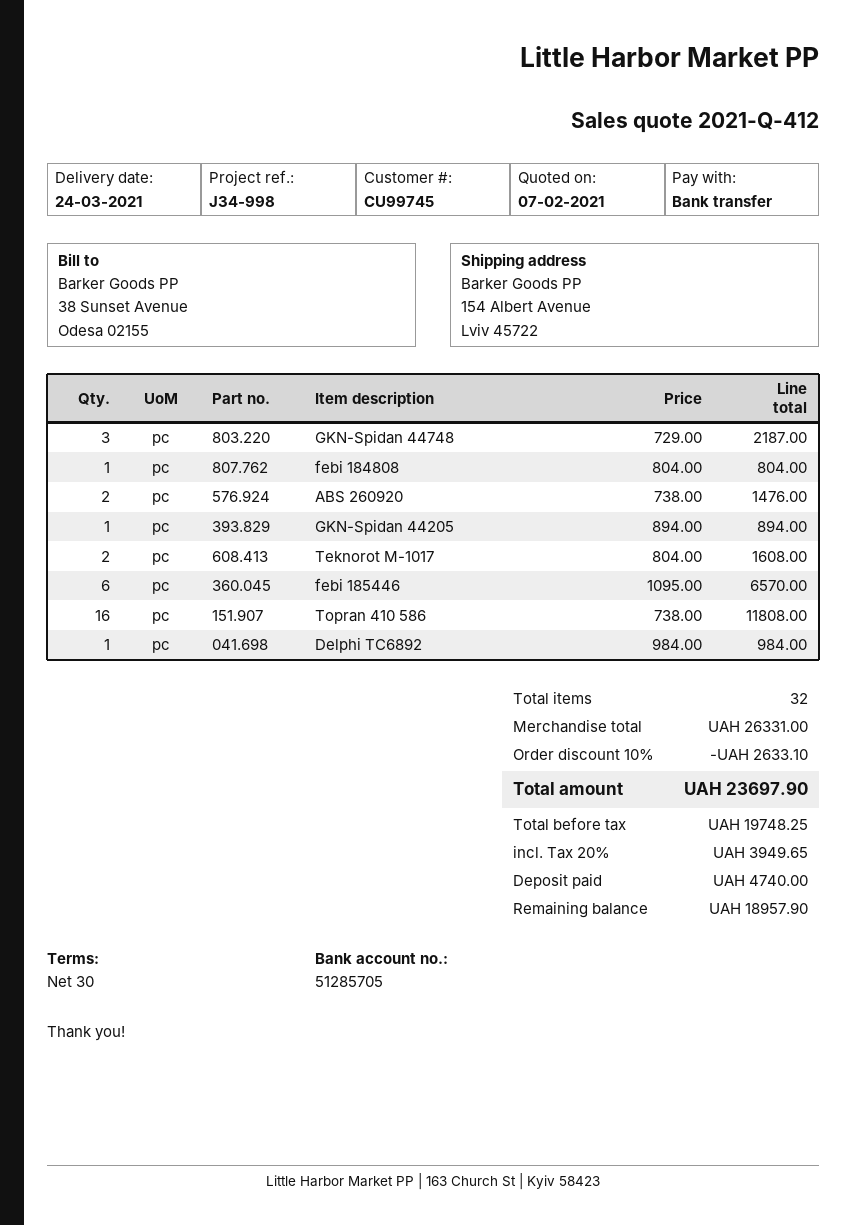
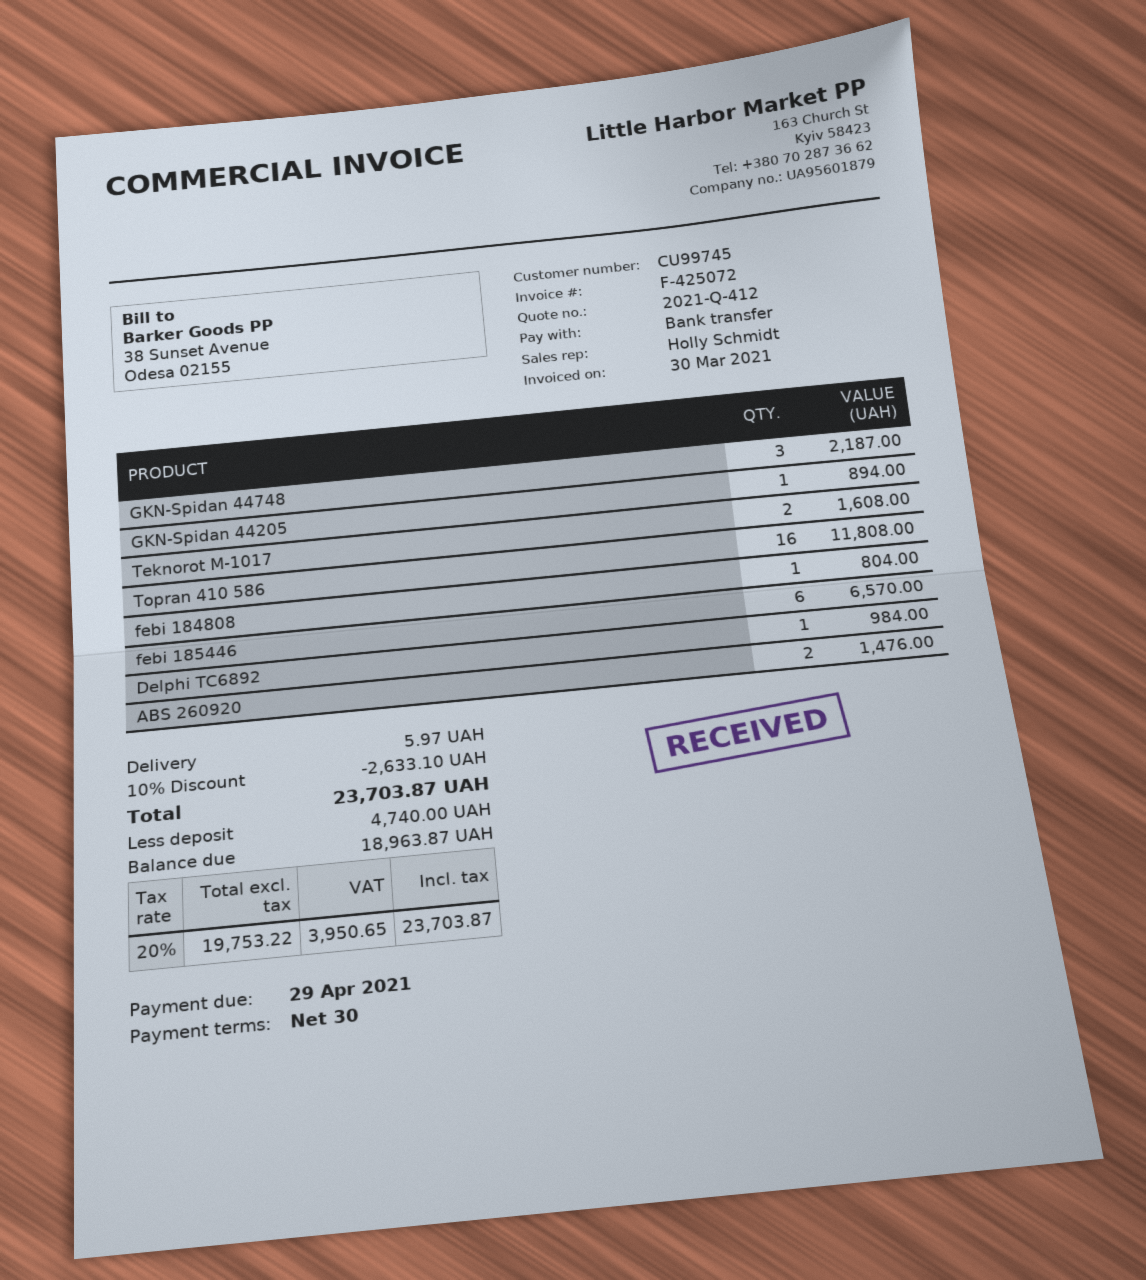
shipping: none -> 5.97
net: 19748.25 -> 19753.22
tax: 20% = 3949.65 -> 20% = 3950.65
total: 23697.90 -> 23703.87
balance: 18957.90 -> 18963.87

